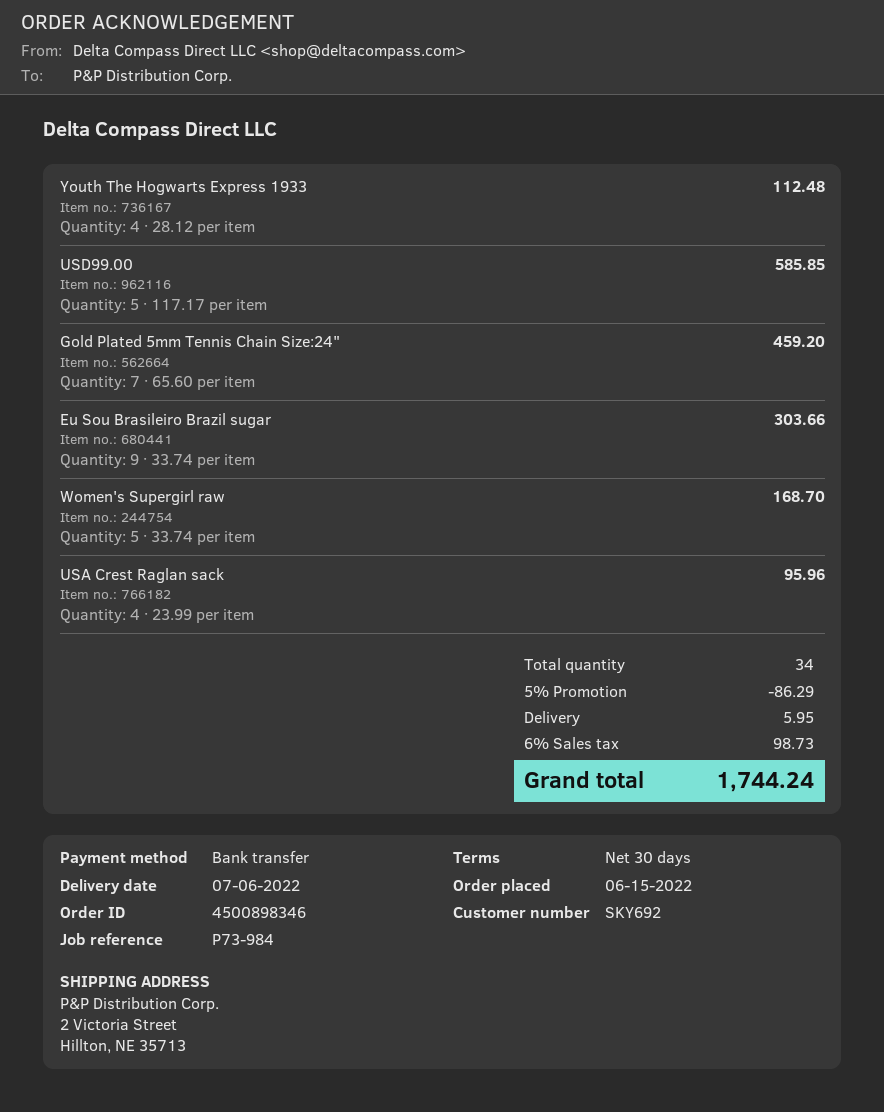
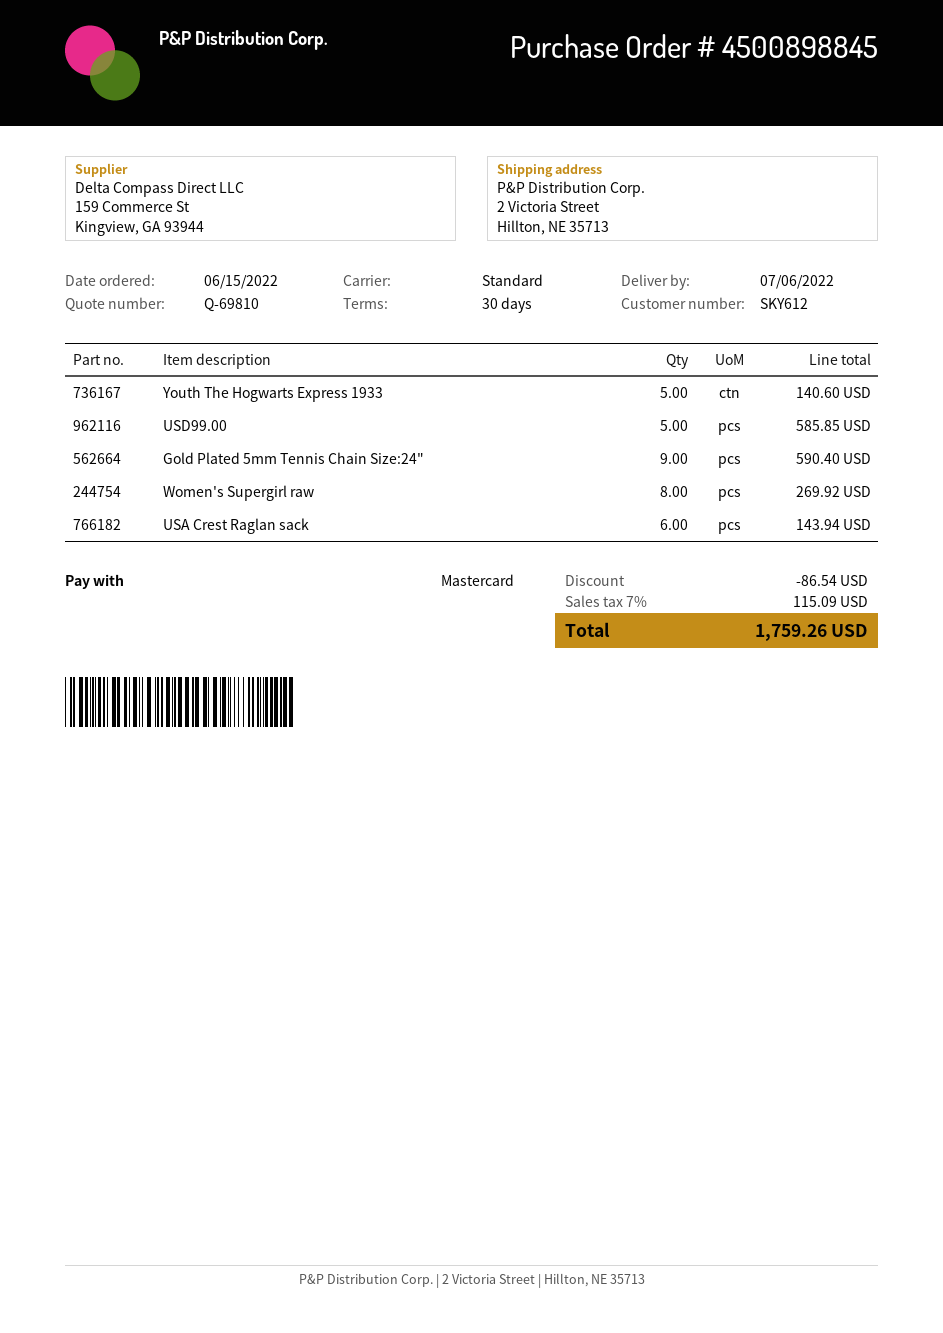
order number: 4500898346 -> 4500898845
customer number: SKY692 -> SKY612
payment method: bank transfer -> Mastercard
Youth The Hogwarts Express 1933: 4 for 112.48 -> 5 for 140.60
Gold Plated 5mm Tennis Chain Size:24": 7 for 459.20 -> 9 for 590.40
Eu Sou Brasileiro Brazil sugar: 9 for 303.66 -> none
Women's Supergirl raw: 5 for 168.70 -> 8 for 269.92
USA Crest Raglan sack: 4 for 95.96 -> 6 for 143.94
discount: 86.29 -> 86.54
shipping: 5.95 -> none
tax: 6% = 98.73 -> 7% = 115.09
total: 1744.24 -> 1759.26

